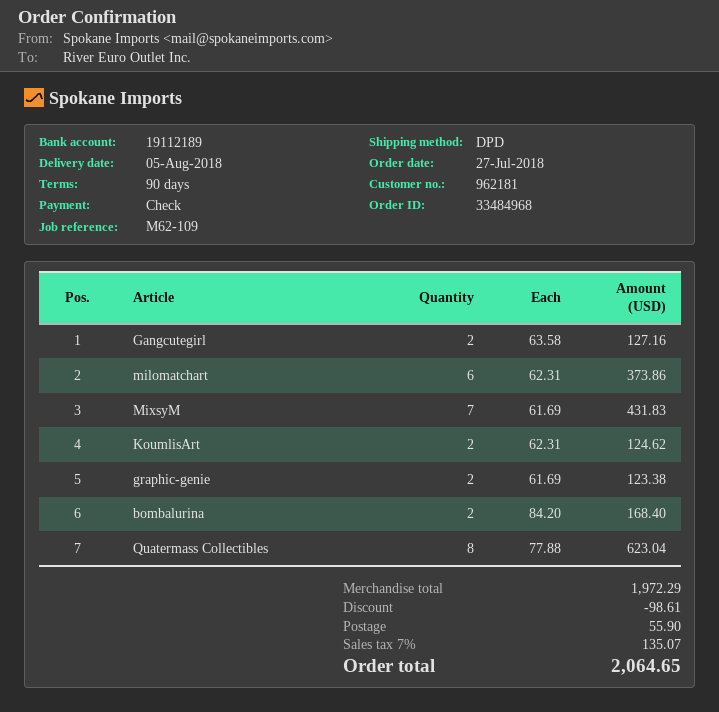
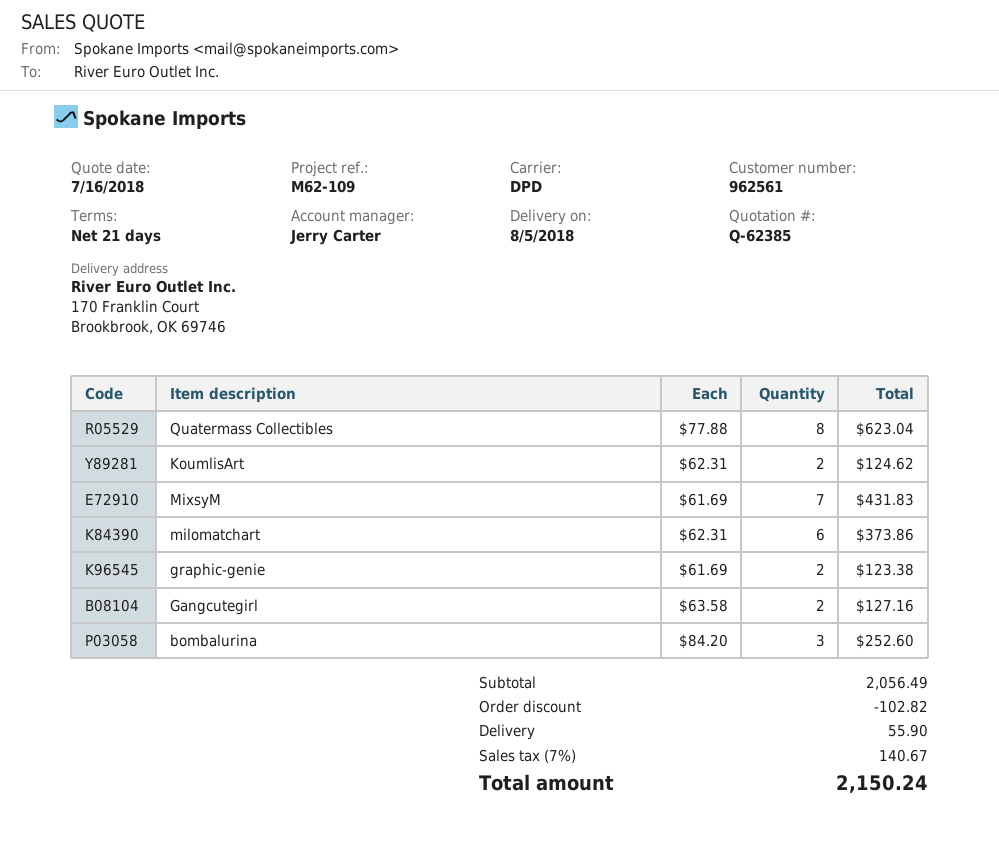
payment terms: 90 days -> 21 days
customer number: 962181 -> 962561
bombalurina: 2 x 84.20 = 168.40 -> 3 x 84.20 = 252.60
subtotal: 1972.29 -> 2056.49
discount: 98.61 -> 102.82
tax: 7% = 135.07 -> 7% = 140.67
total: 2064.65 -> 2150.24

